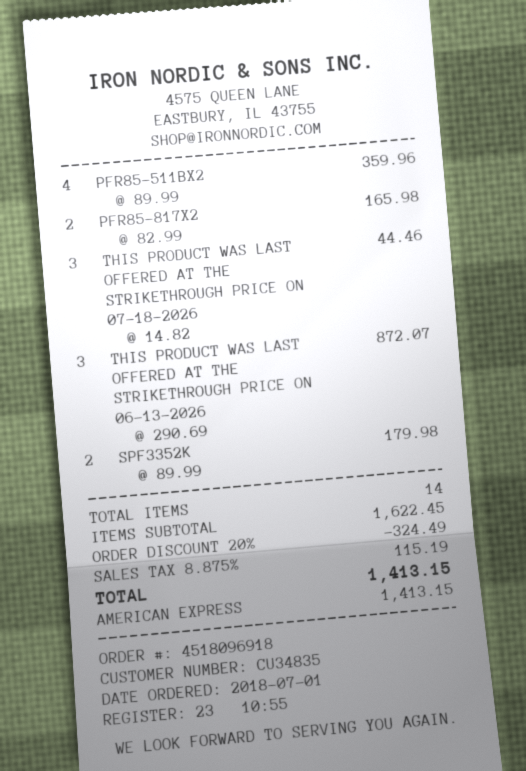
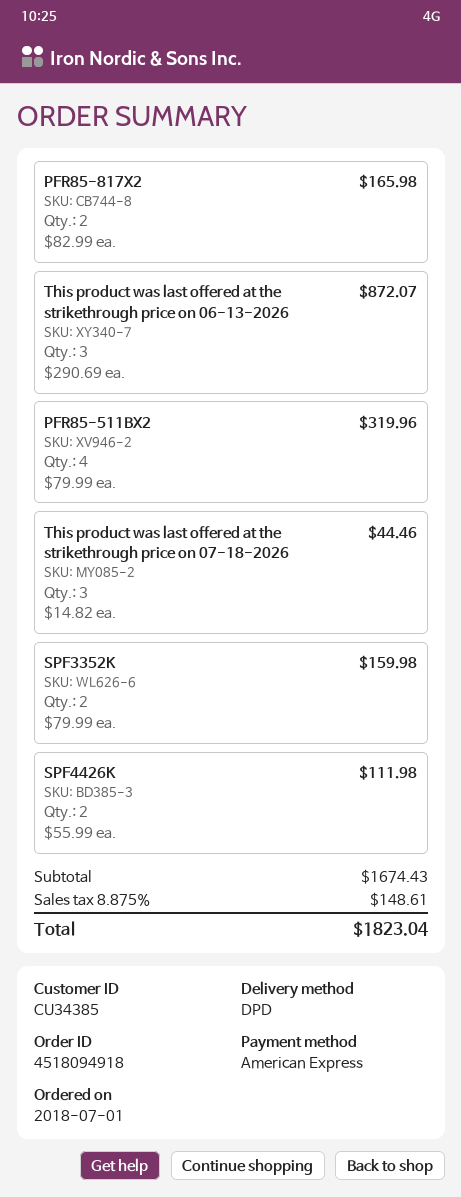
order number: 4518096918 -> 4518094918
customer number: CU34835 -> CU34385
PFR85-511BX2: 4 x 89.99 = 359.96 -> 4 x 79.99 = 319.96
SPF3352K: 2 x 89.99 = 179.98 -> 2 x 79.99 = 159.98
SPF4426K: none -> 2 x 55.99 = 111.98
subtotal: 1622.45 -> 1674.43
discount: 20% = 324.49 -> none
tax: 8.875% = 115.19 -> 8.875% = 148.61
total: 1413.15 -> 1823.04

